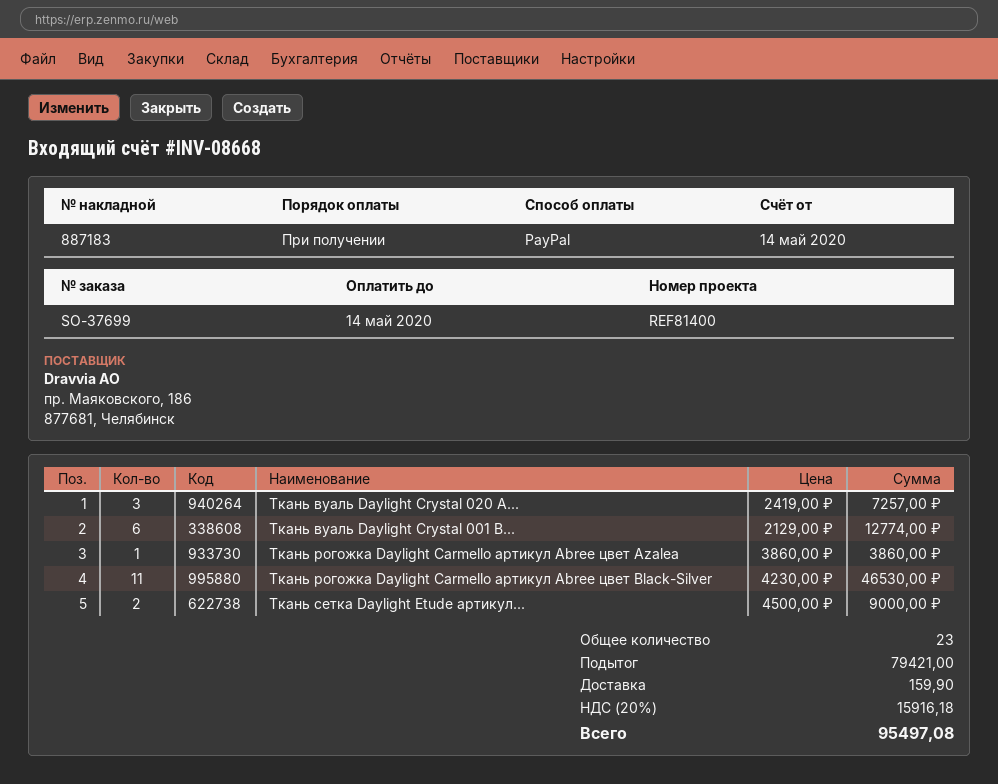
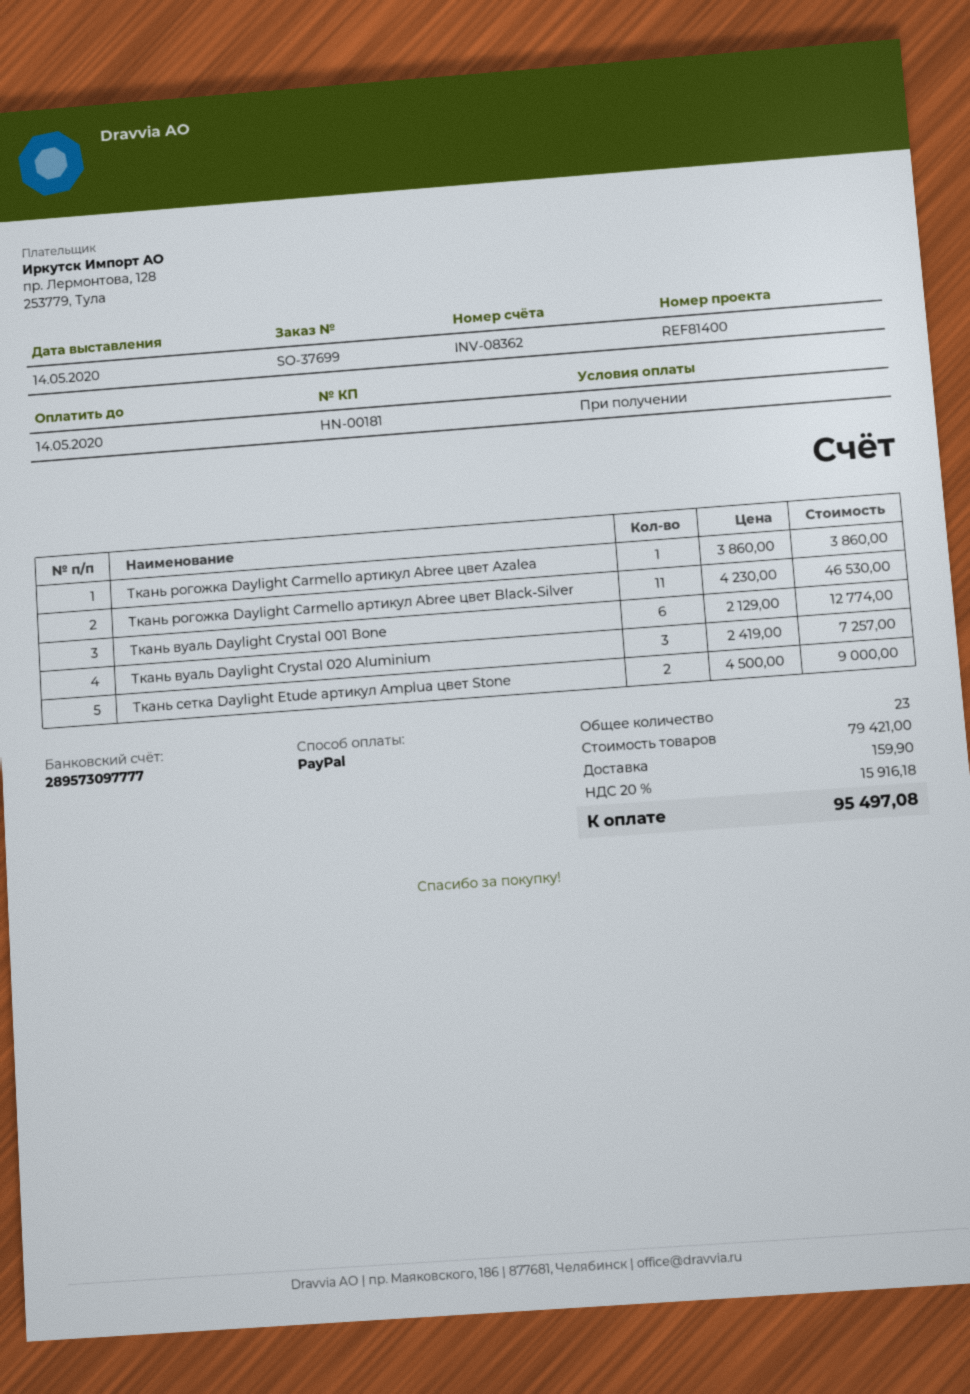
invoice number: INV-08668 -> INV-08362

